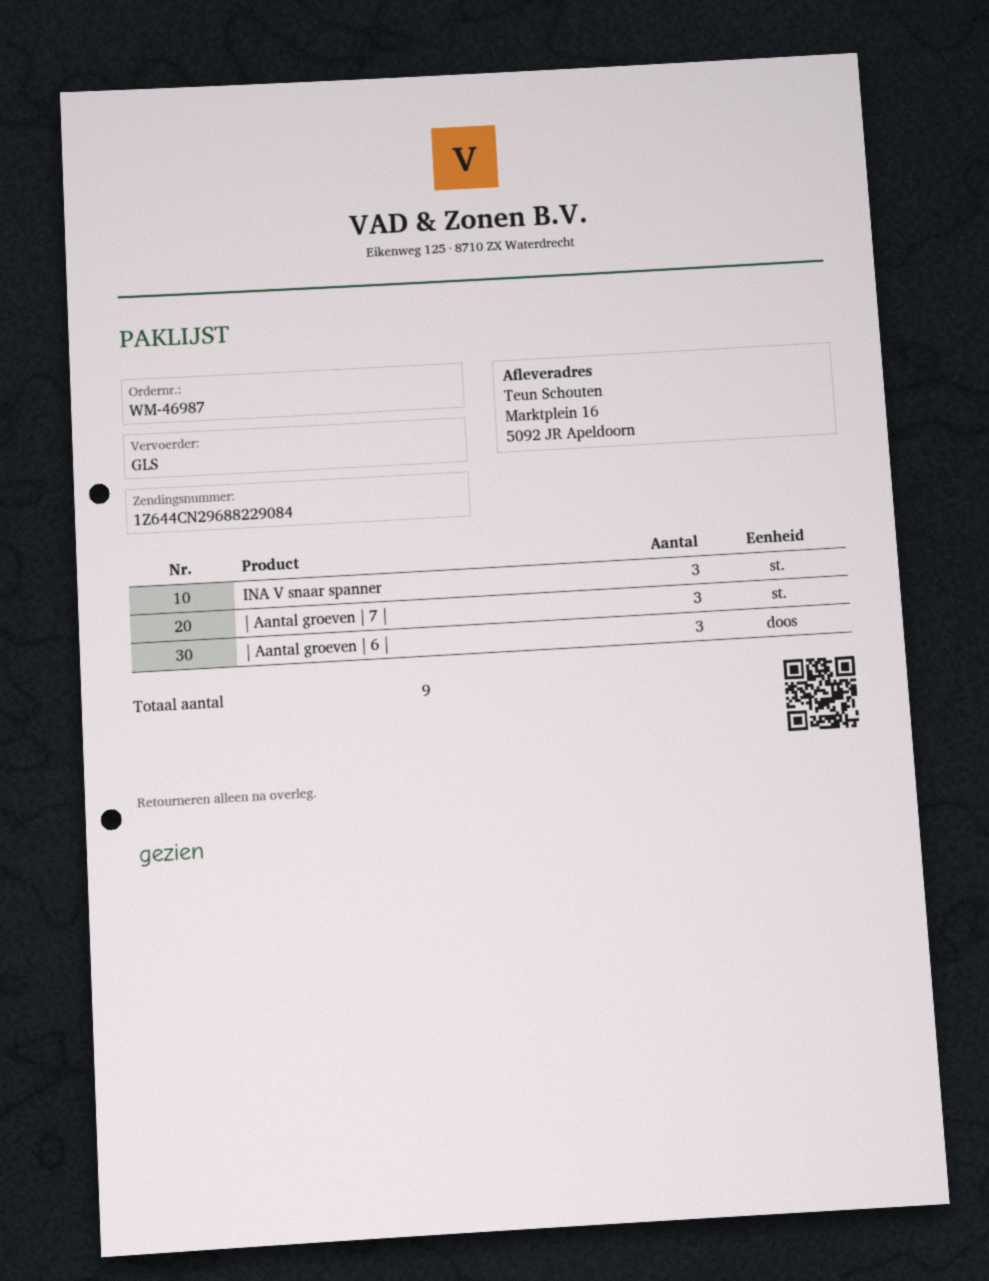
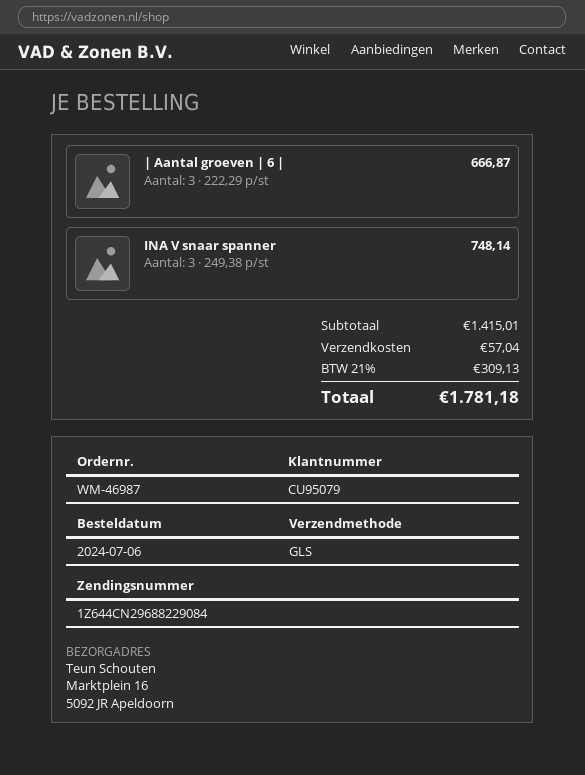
| Aantal groeven | 7 |: 3 -> none

